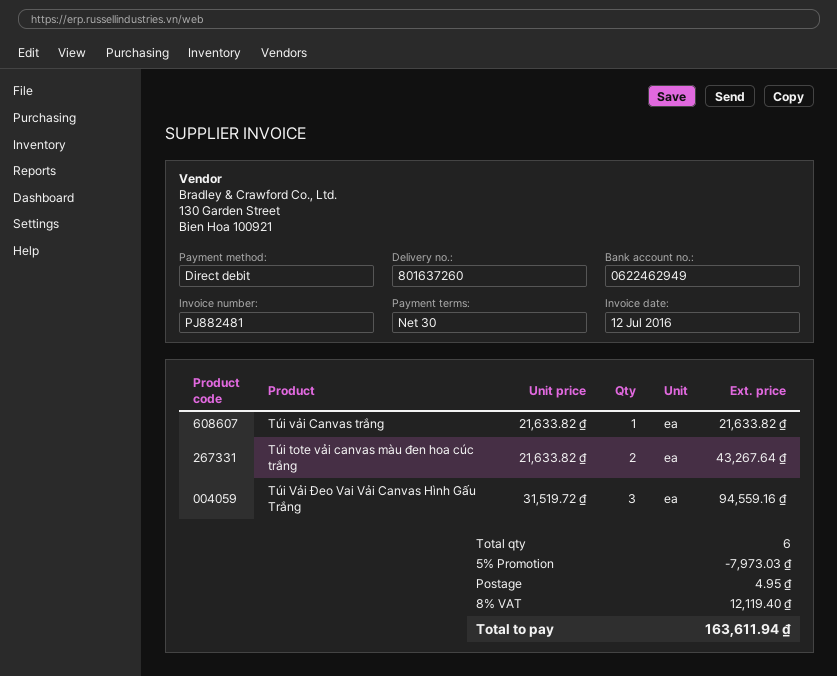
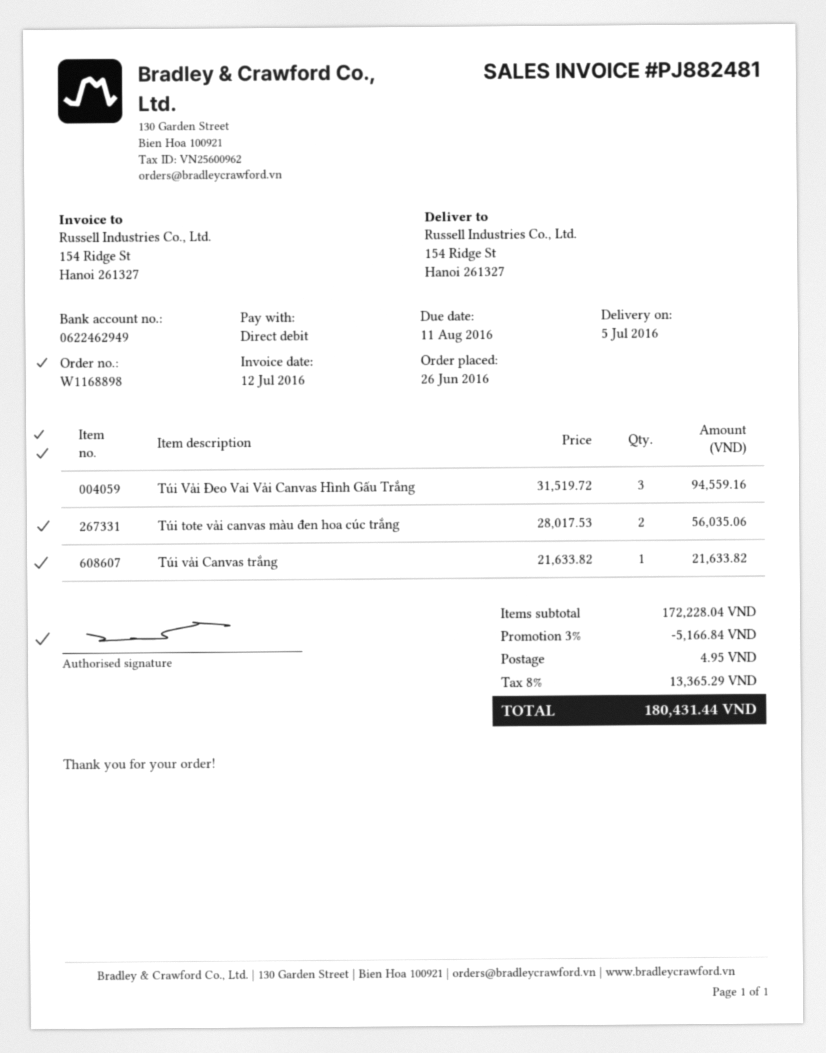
Túi tote vải canvas màu đen hoa cúc trắng: 2 x 21633.82 = 43267.64 -> 2 x 28017.53 = 56035.06
discount: 5% = 7973.03 -> 3% = 5166.84
tax: 8% = 12119.40 -> 8% = 13365.29
total: 163611.94 -> 180431.44

